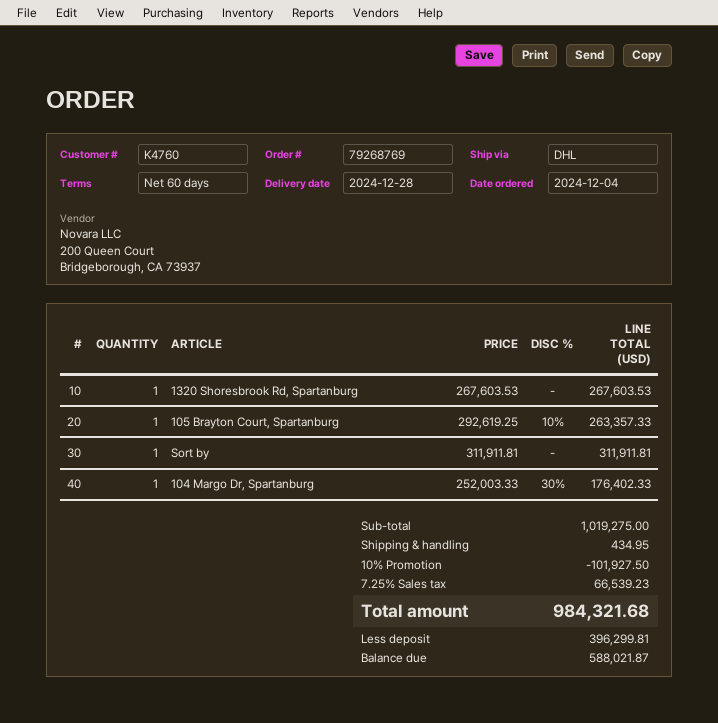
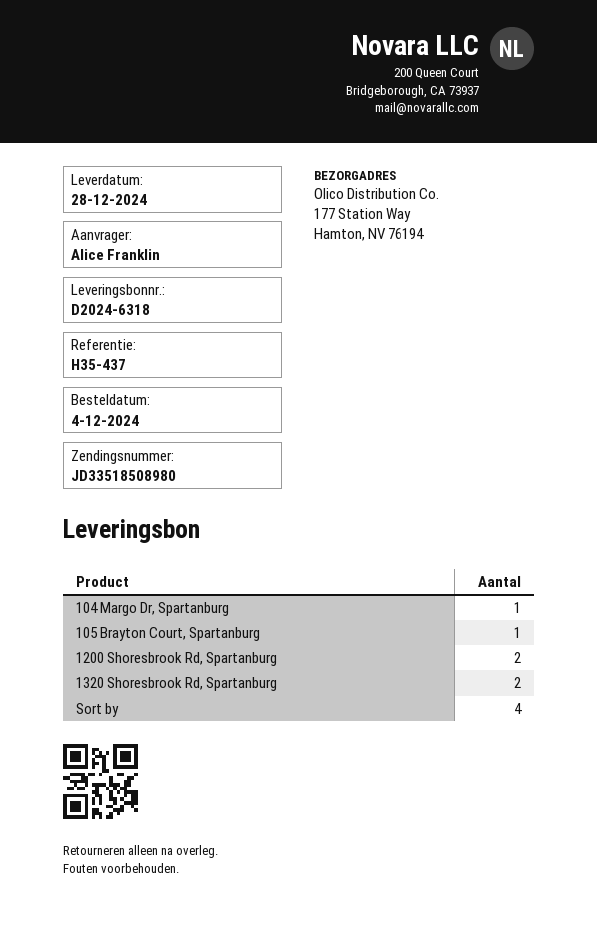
1320 Shoresbrook Rd, Spartanburg: 1 -> 2
Sort by: 1 -> 4
1200 Shoresbrook Rd, Spartanburg: none -> 2

